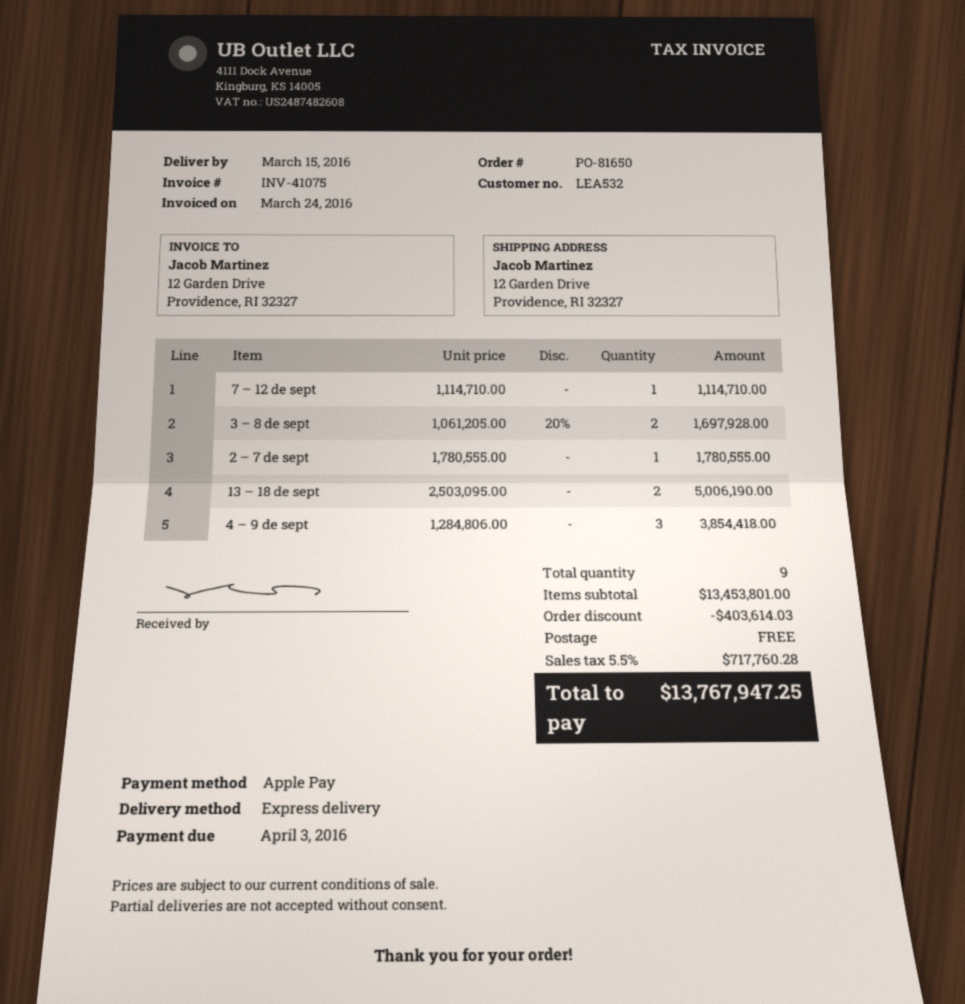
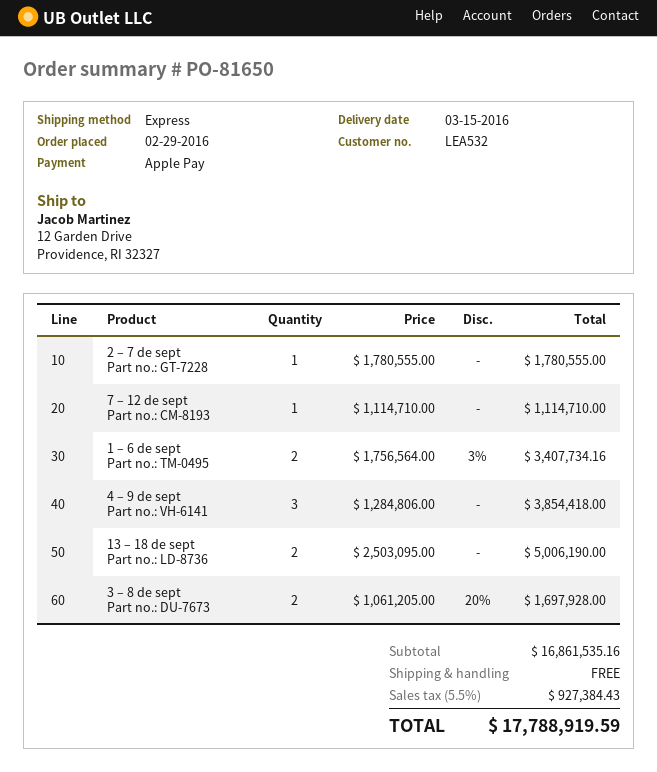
1 – 6 de sept: none -> 2 x 1756564.00 - 3% = 3407734.16
subtotal: 13453801.00 -> 16861535.16
discount: 403614.03 -> none
tax: 5.5% = 717760.28 -> 5.5% = 927384.43
total: 13767947.25 -> 17788919.59

